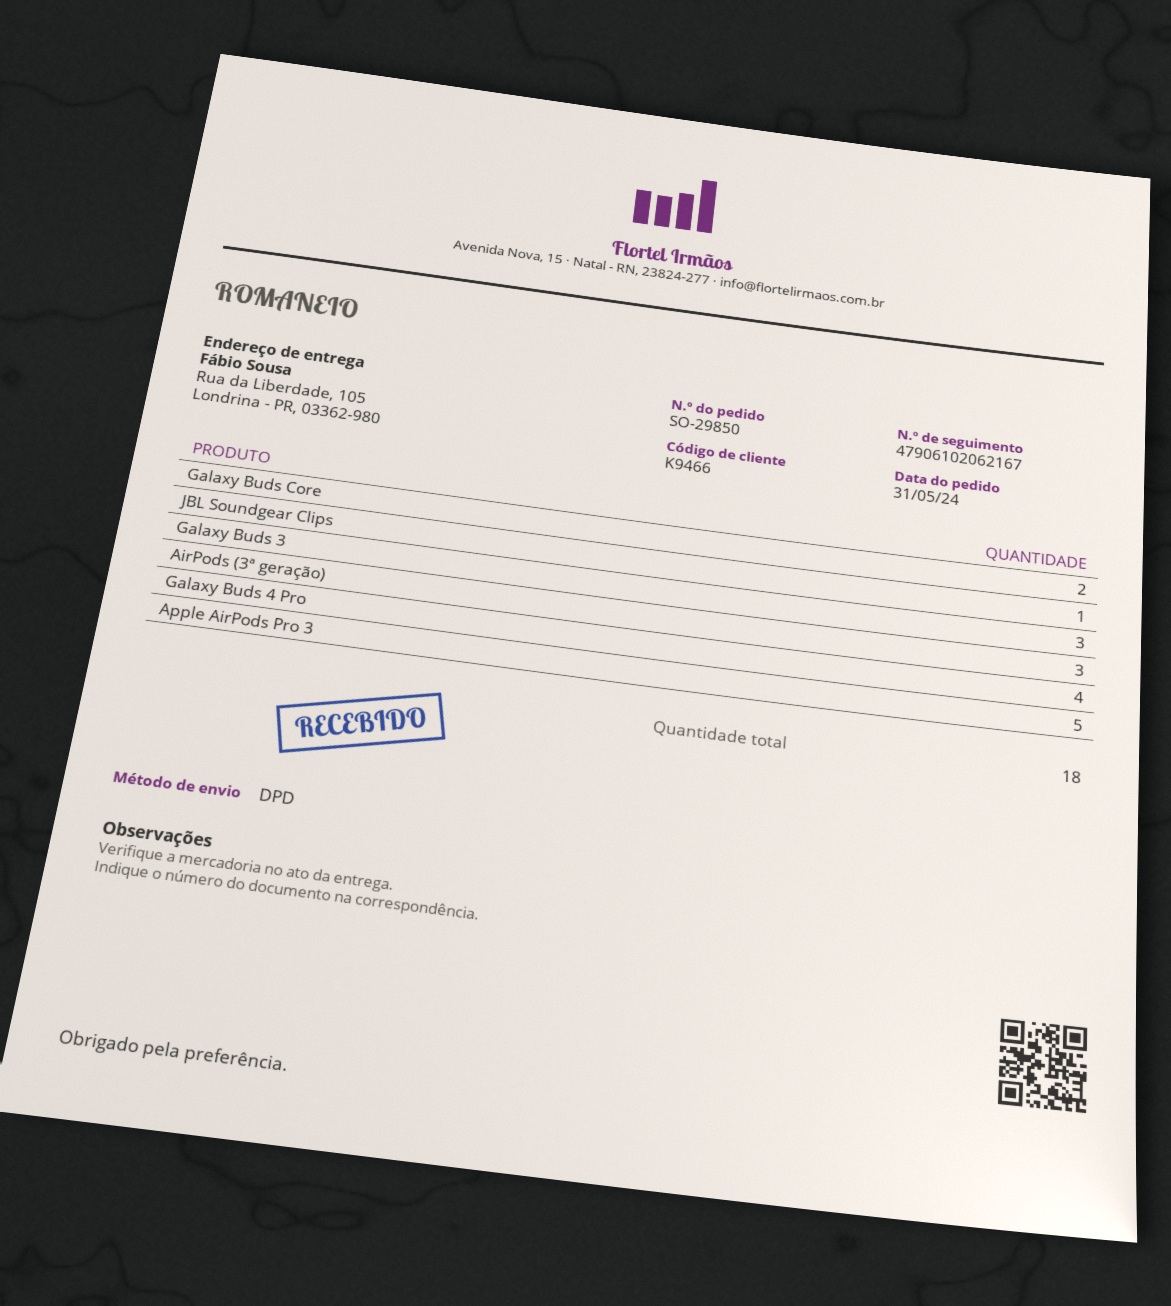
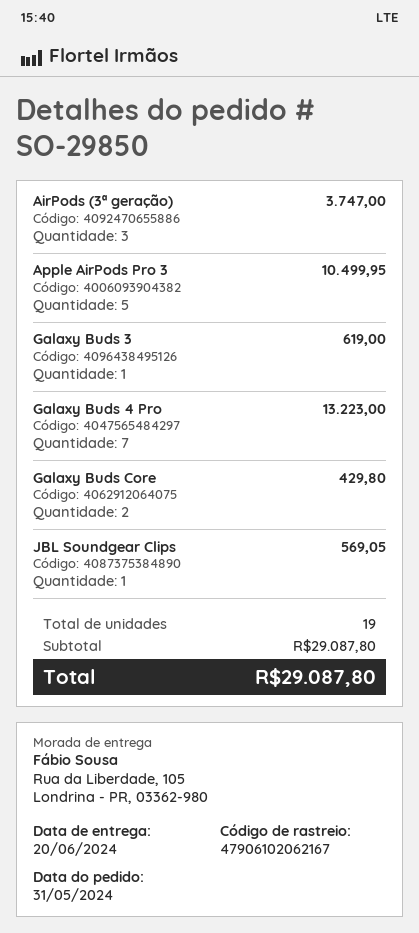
Galaxy Buds 3: 3 -> 1
Galaxy Buds 4 Pro: 4 -> 7
total quantity: 18 -> 19

